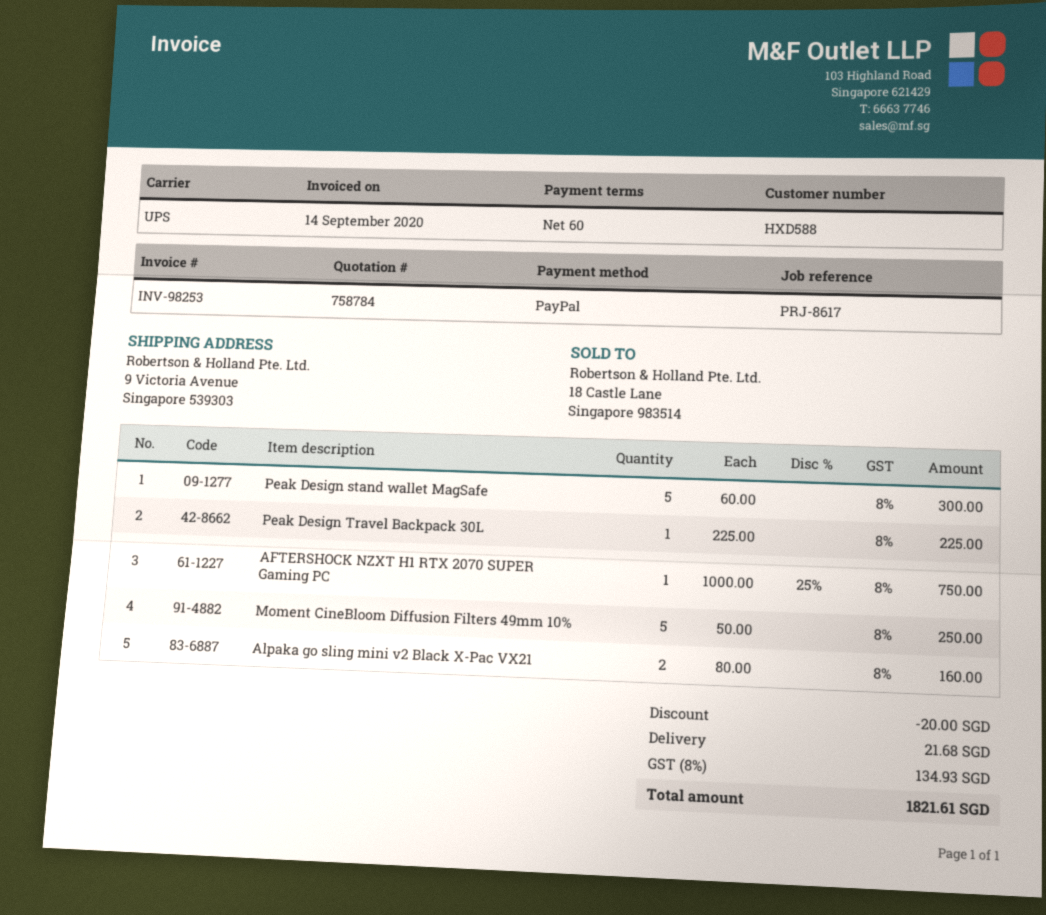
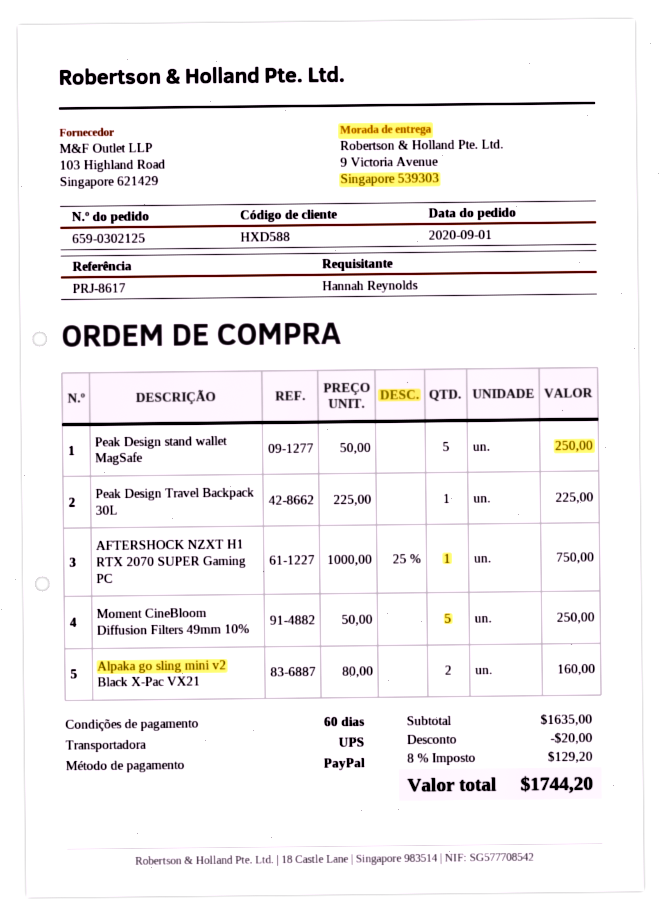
Peak Design stand wallet MagSafe: 5 x 60.00 = 300.00 -> 5 x 50.00 = 250.00
shipping: 21.68 -> none
tax: 8% = 134.93 -> 8% = 129.20
total: 1821.61 -> 1744.20

